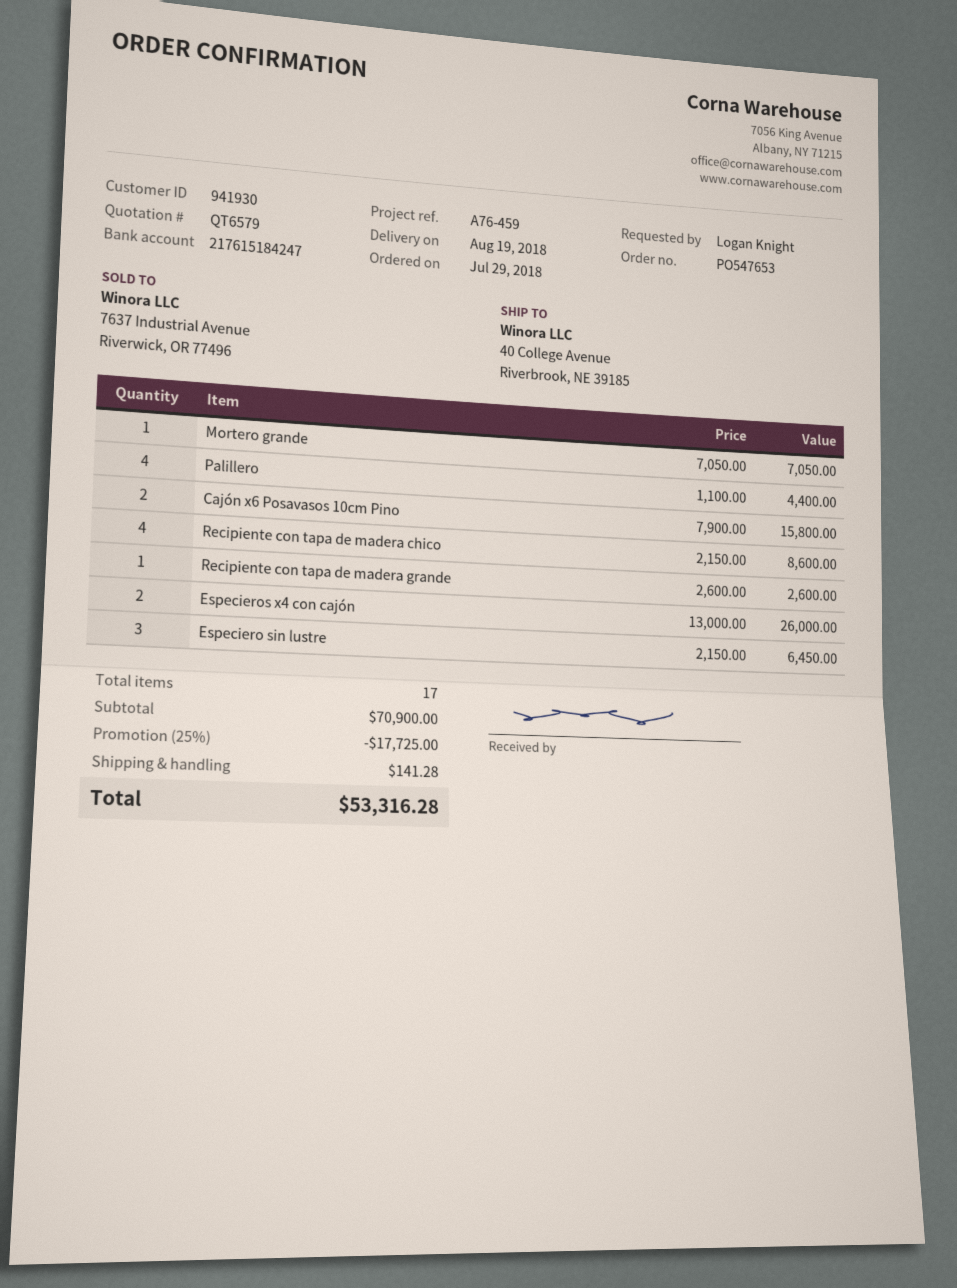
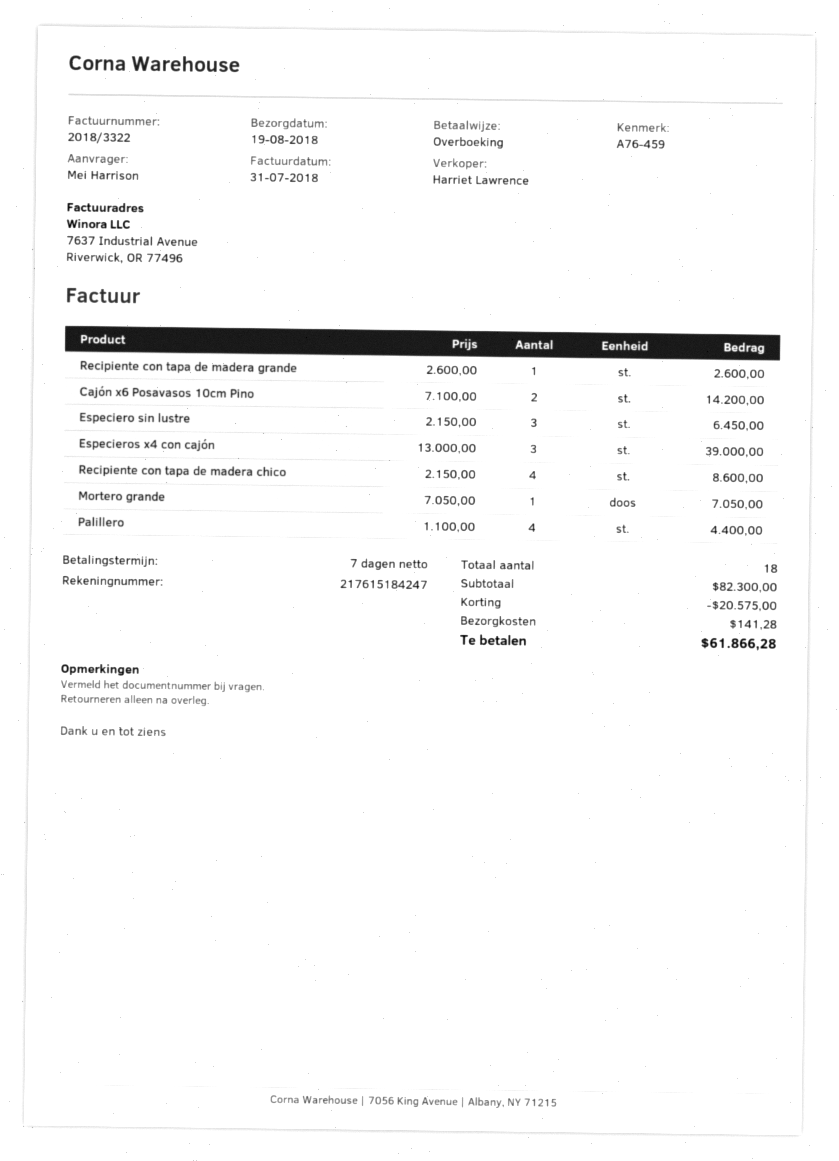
ordered by: Logan Knight -> Mei Harrison
Cajón x6 Posavasos 10cm Pino: 2 x 7900.00 = 15800.00 -> 2 x 7100.00 = 14200.00
Especieros x4 con cajón: 2 x 13000.00 = 26000.00 -> 3 x 13000.00 = 39000.00
total quantity: 17 -> 18
subtotal: 70900.00 -> 82300.00
discount: 17725.00 -> 20575.00
total: 53316.28 -> 61866.28

